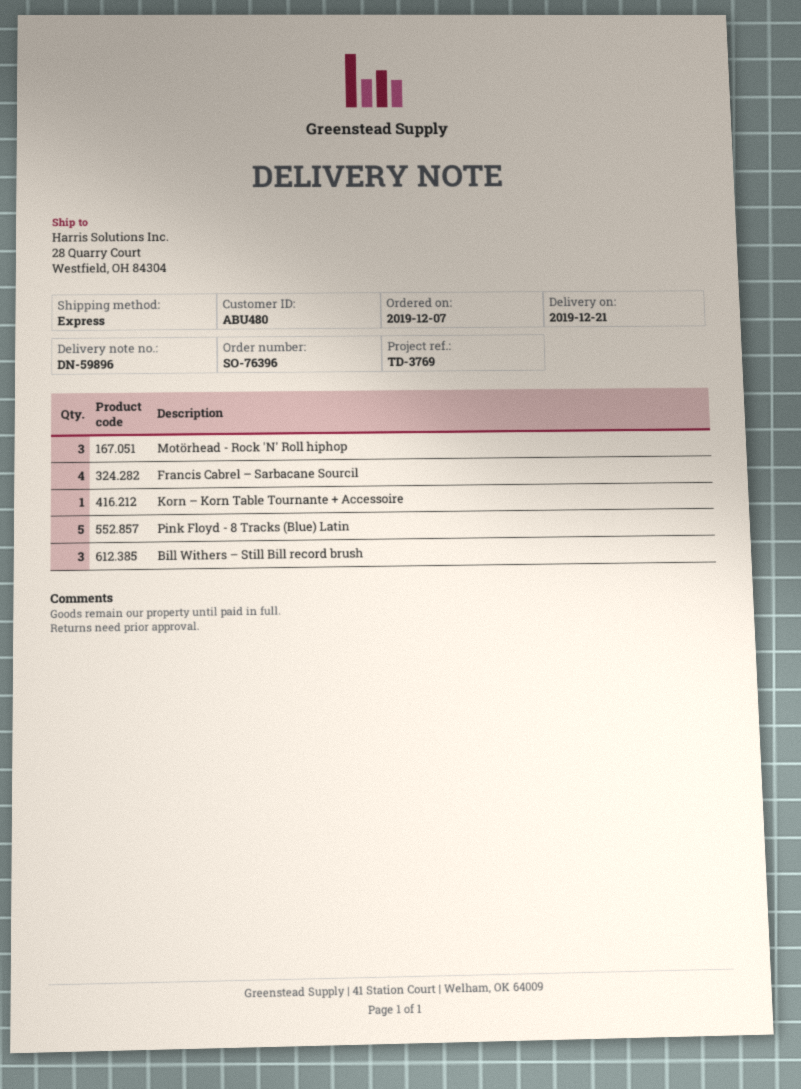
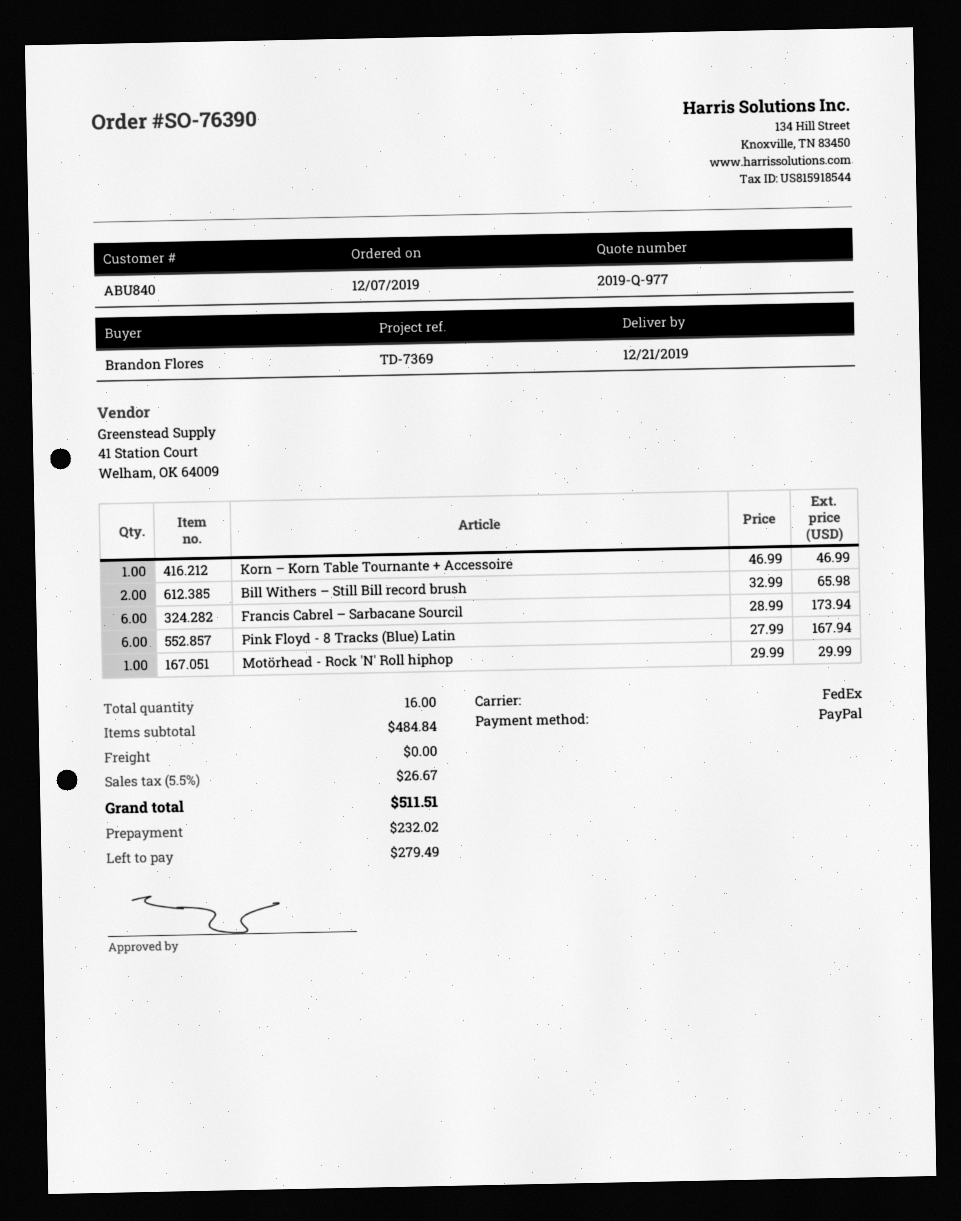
order number: SO-76396 -> SO-76390
customer number: ABU480 -> ABU840
reference: TD-3769 -> TD-7369
shipping method: express -> FedEx
Motörhead - Rock 'N' Roll hiphop: 3 -> 1
Francis Cabrel – Sarbacane Sourcil: 4 -> 6
Pink Floyd - 8 Tracks (Blue) Latin: 5 -> 6
Bill Withers – Still Bill record brush: 3 -> 2

